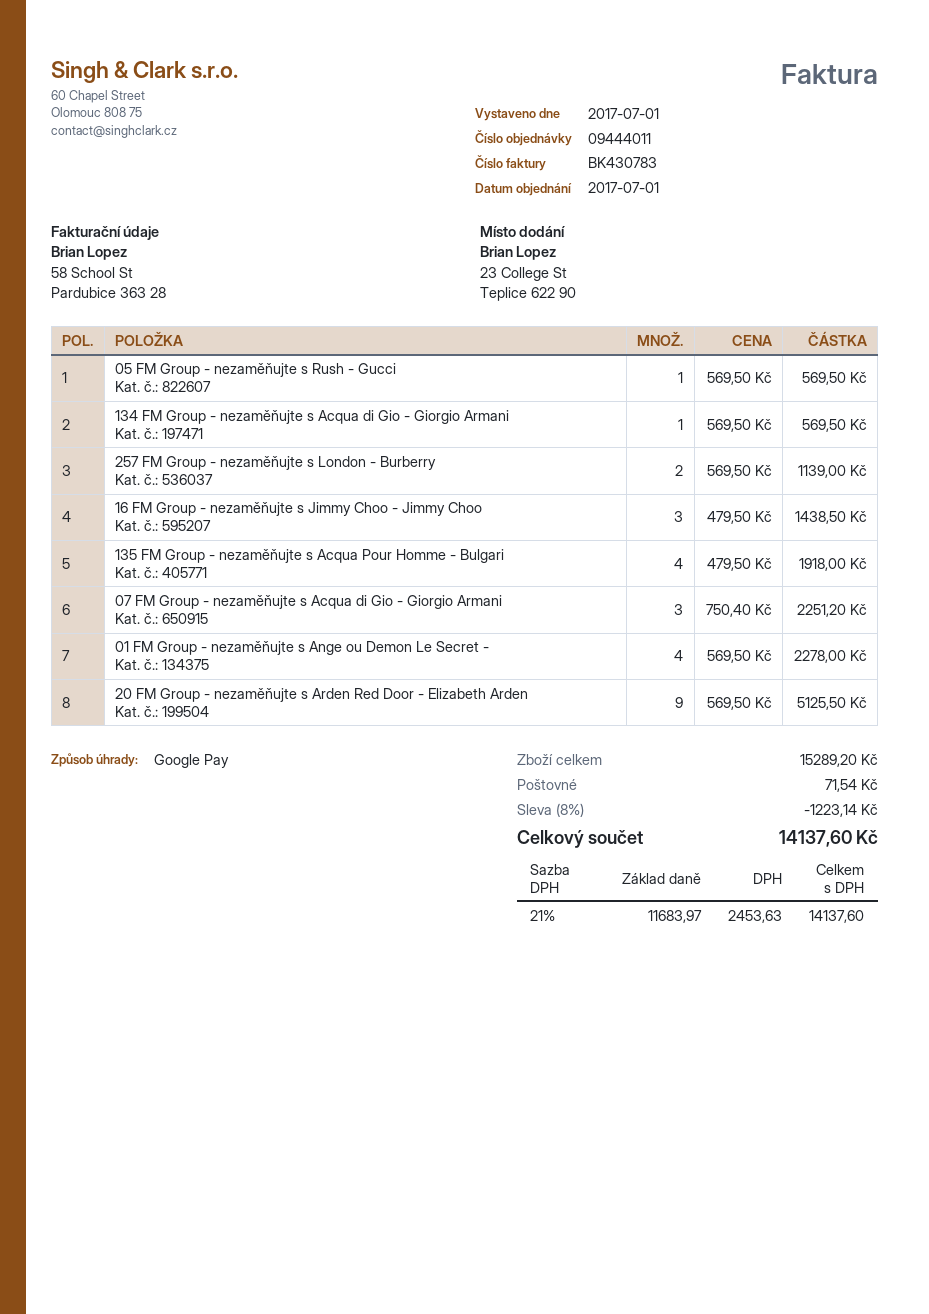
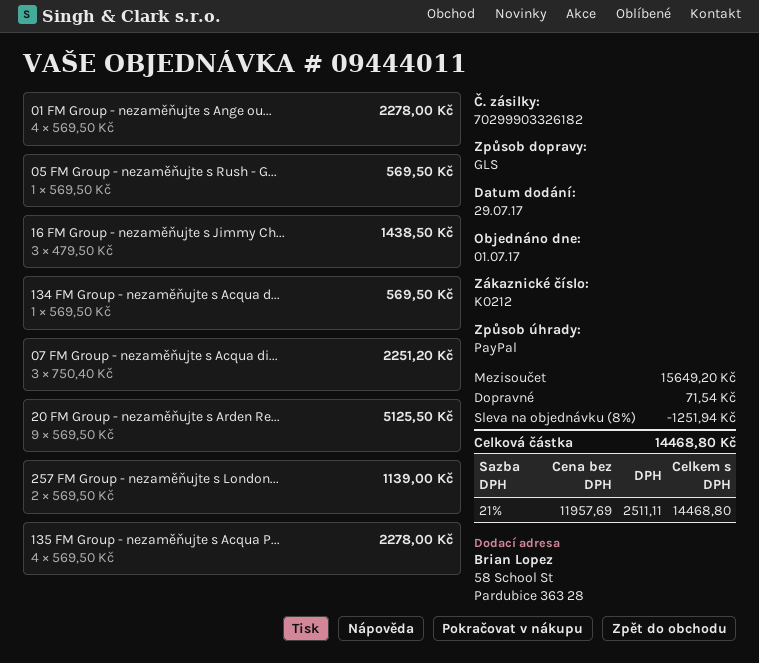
payment method: Google Pay -> PayPal
ship to: 23 College St, Teplice 622 90 -> 58 School St, Pardubice 363 28
135 FM Group - nezaměňujte s Acqua Pour Homme - Bulgari: 4 x 479.50 = 1918.00 -> 4 x 569.50 = 2278.00
subtotal: 15289.20 -> 15649.20
discount: 8% = 1223.14 -> 8% = 1251.94
net: 11683.97 -> 11957.69
tax: 21% = 2453.63 -> 21% = 2511.11
total: 14137.60 -> 14468.80

